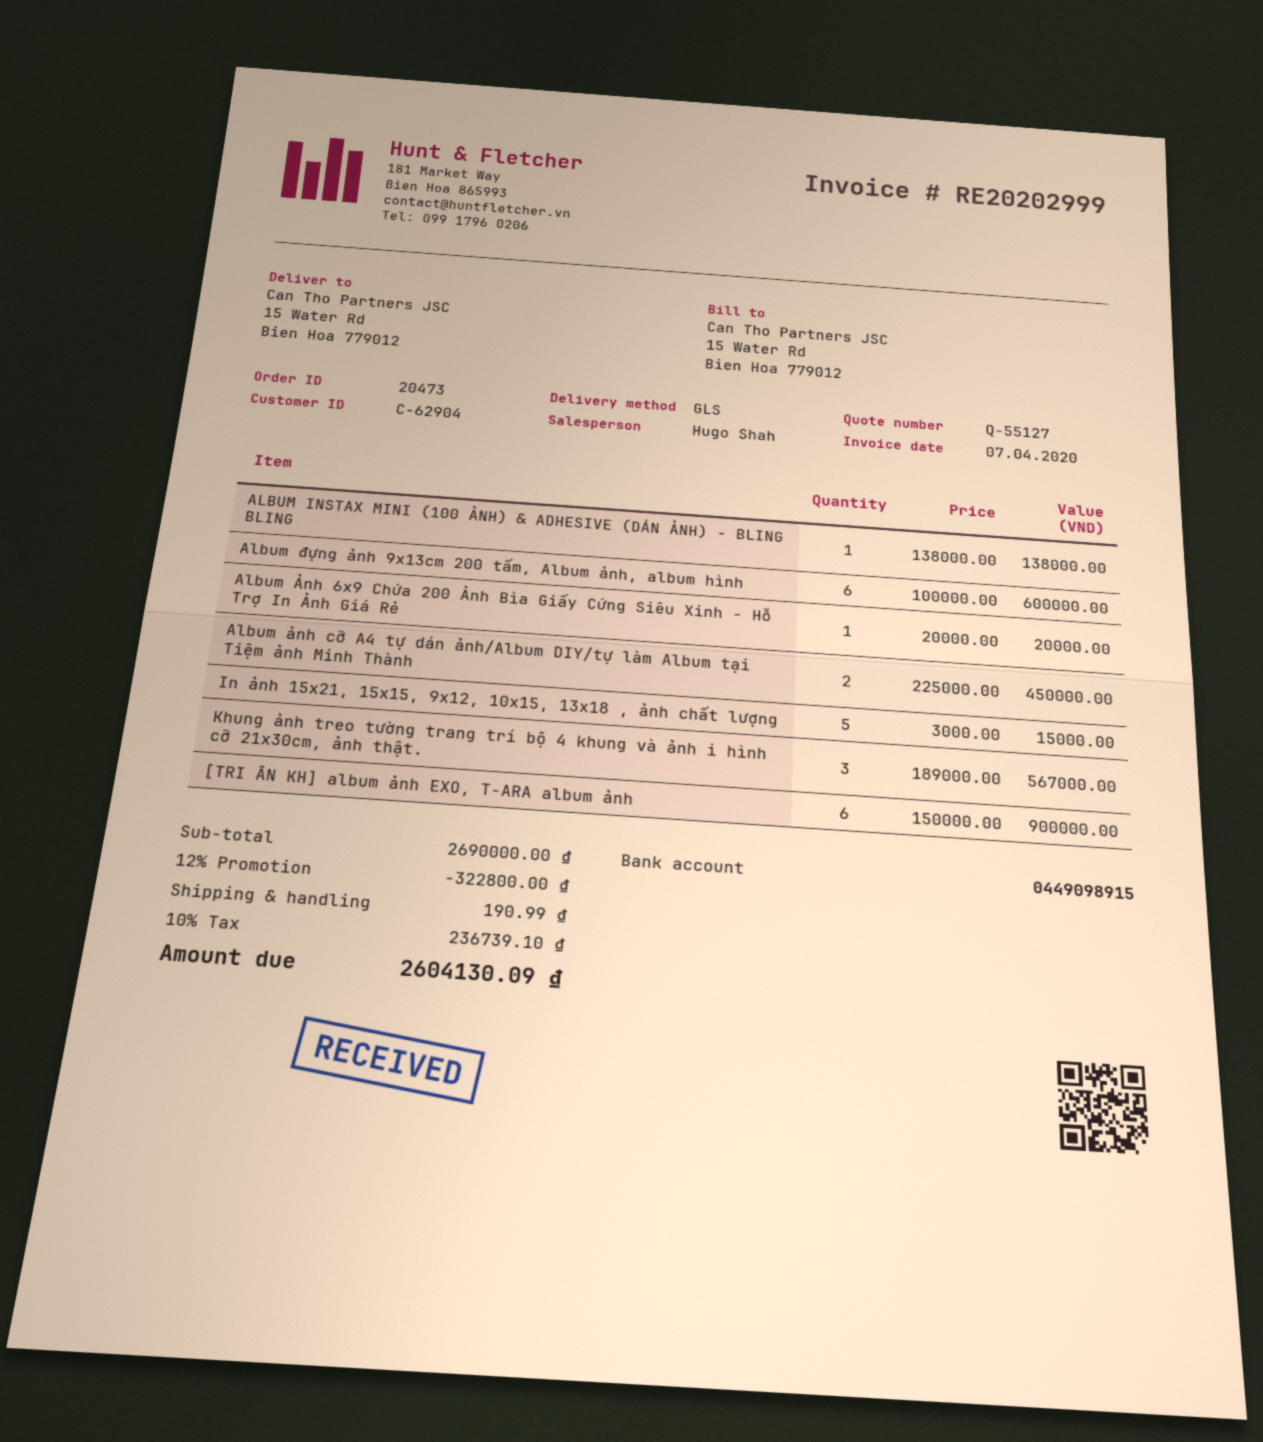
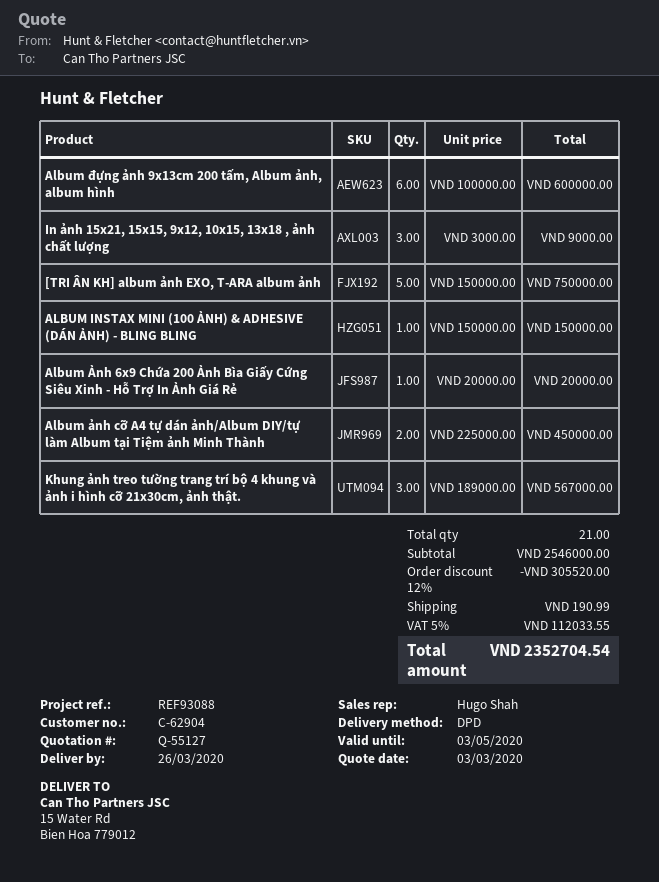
shipping method: GLS -> DPD
ALBUM INSTAX MINI (100 ẢNH) & ADHESIVE (DÁN ẢNH) - BLING BLING: 1 x 138000.00 = 138000.00 -> 1 x 150000.00 = 150000.00
In ảnh 15x21, 15x15, 9x12, 10x15, 13x18 , ảnh chất lượng: 5 x 3000.00 = 15000.00 -> 3 x 3000.00 = 9000.00
[TRI ÂN KH] album ảnh EXO, T-ARA album ảnh: 6 x 150000.00 = 900000.00 -> 5 x 150000.00 = 750000.00
subtotal: 2690000.00 -> 2546000.00
discount: 12% = 322800.00 -> 12% = 305520.00
tax: 10% = 236739.10 -> 5% = 112033.55
total: 2604130.09 -> 2352704.54

